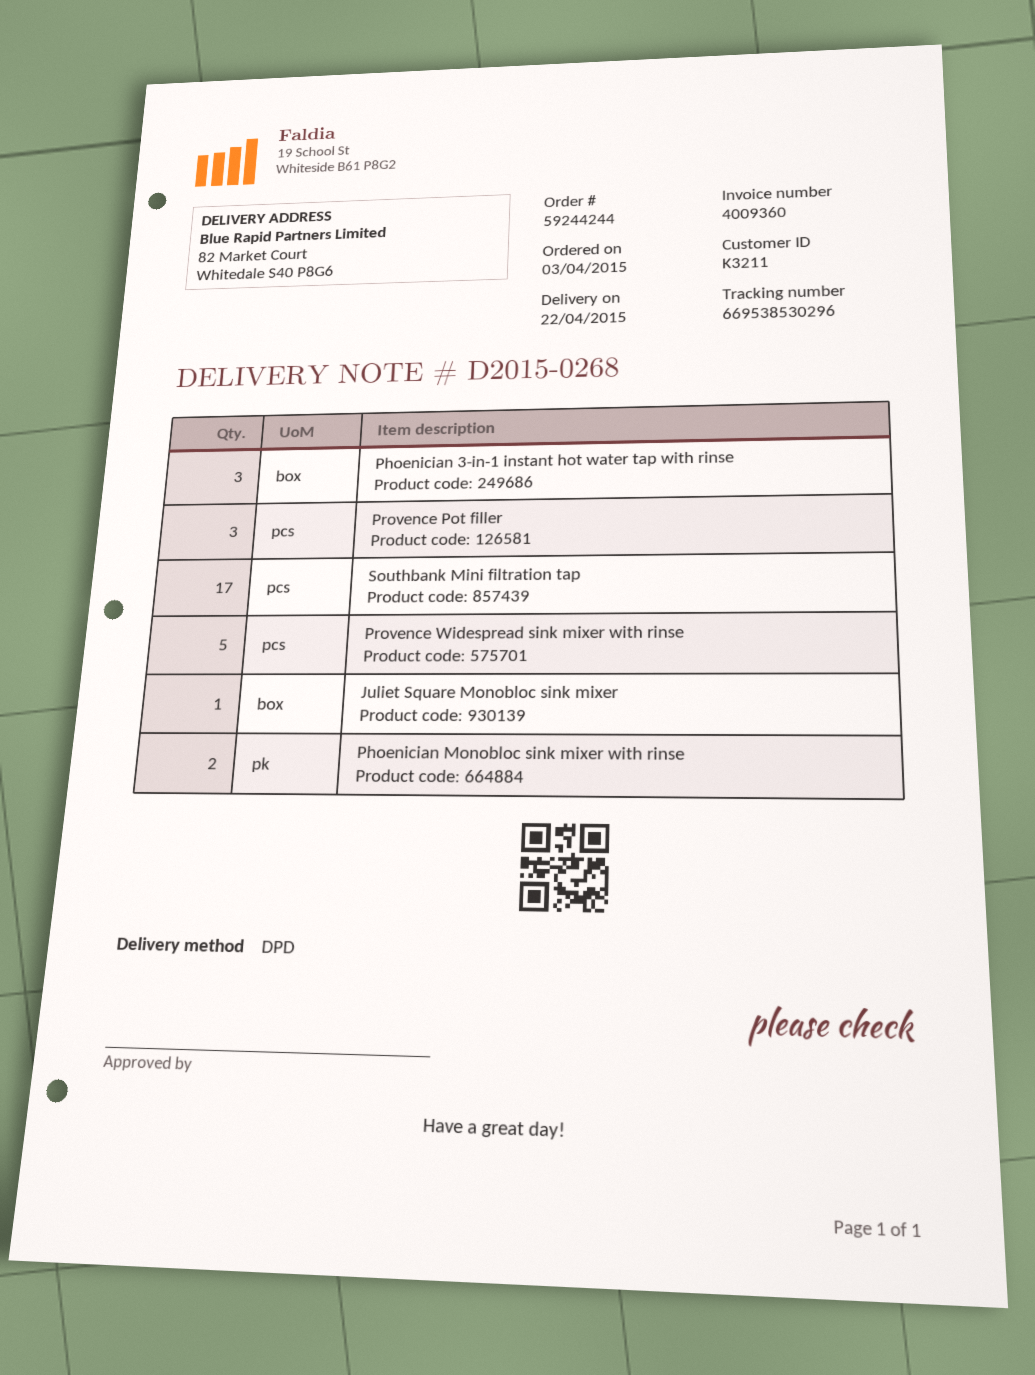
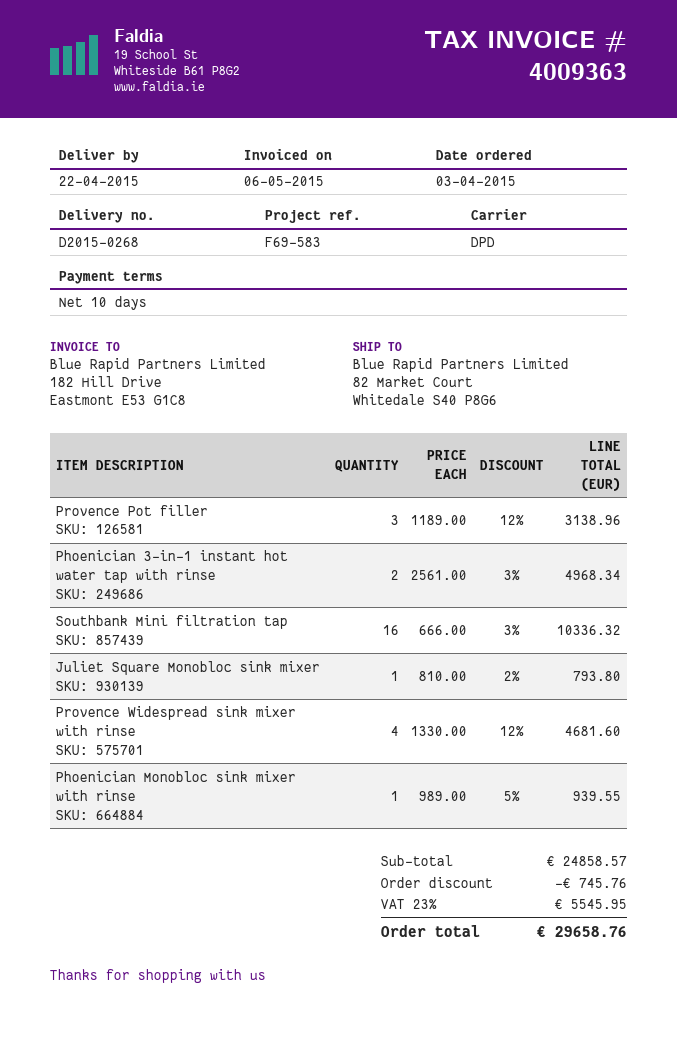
invoice number: 4009360 -> 4009363
Phoenician 3-in-1 instant hot water tap with rinse: 3 -> 2
Southbank Mini filtration tap: 17 -> 16
Provence Widespread sink mixer with rinse: 5 -> 4
Phoenician Monobloc sink mixer with rinse: 2 -> 1

